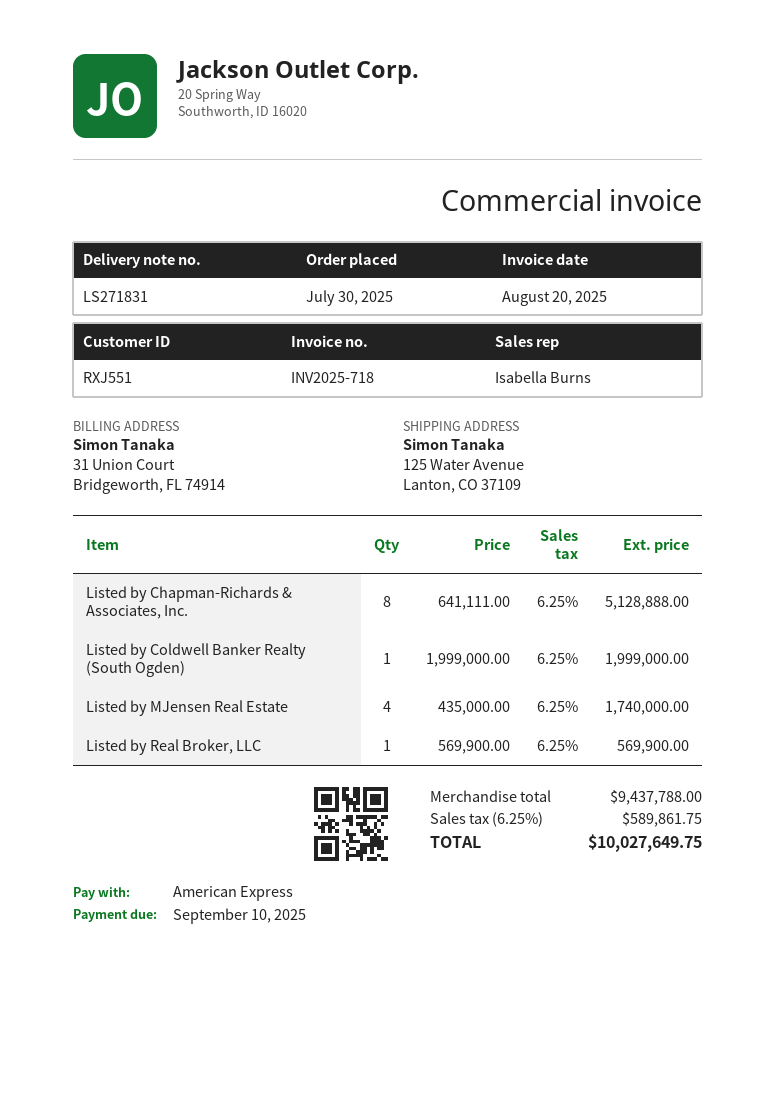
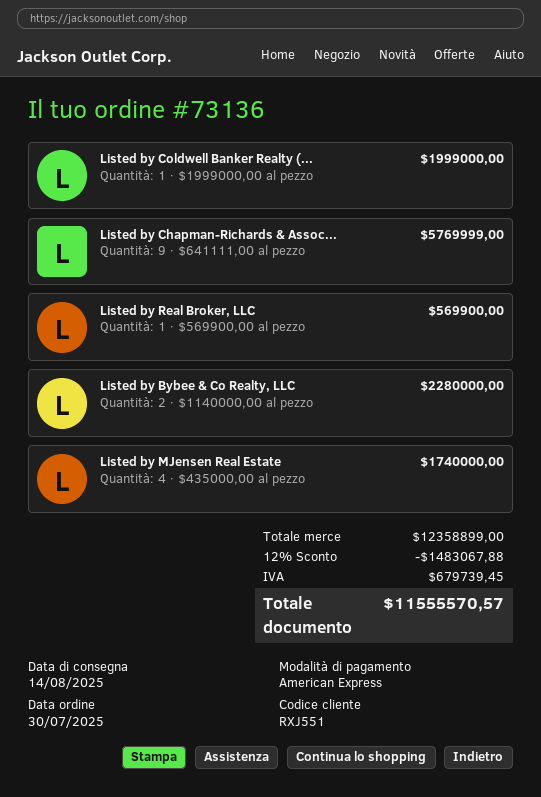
Listed by Chapman-Richards & Associates, Inc.: 8 x 641111.00 = 5128888.00 -> 9 x 641111.00 = 5769999.00
Listed by Bybee & Co Realty, LLC: none -> 2 x 1140000.00 = 2280000.00
subtotal: 9437788.00 -> 12358899.00
discount: none -> 12% = 1483067.88
tax: 589861.75 -> 679739.45
total: 10027649.75 -> 11555570.57

